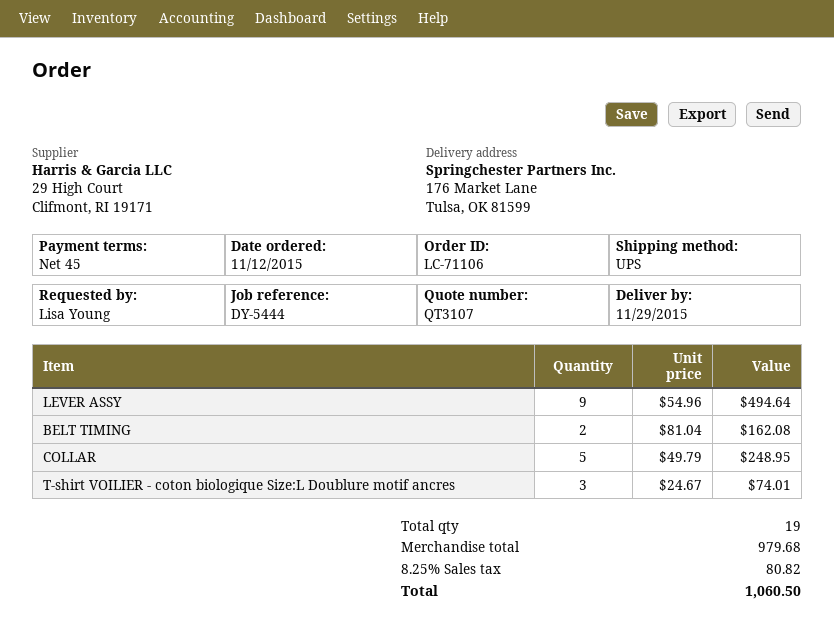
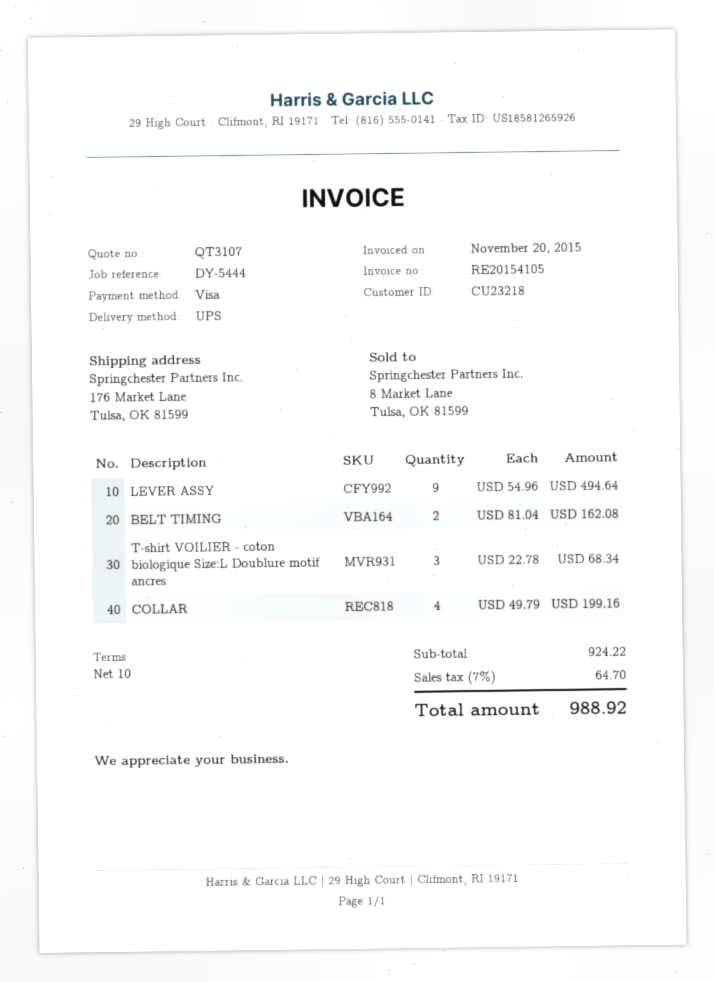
payment terms: 45 days -> 10 days
COLLAR: 5 x 49.79 = 248.95 -> 4 x 49.79 = 199.16
T-shirt VOILIER - coton biologique Size:L Doublure motif ancres: 3 x 24.67 = 74.01 -> 3 x 22.78 = 68.34
subtotal: 979.68 -> 924.22
tax: 8.25% = 80.82 -> 7% = 64.70
total: 1060.50 -> 988.92

